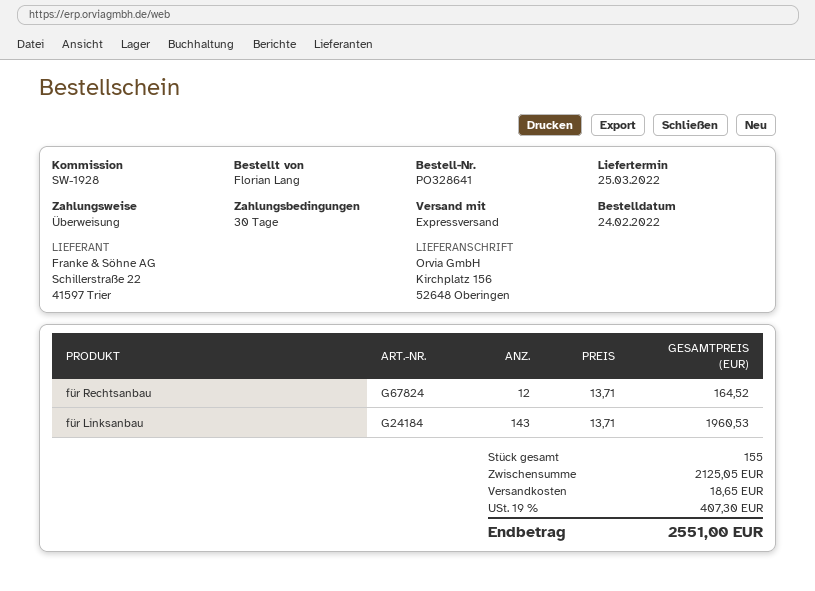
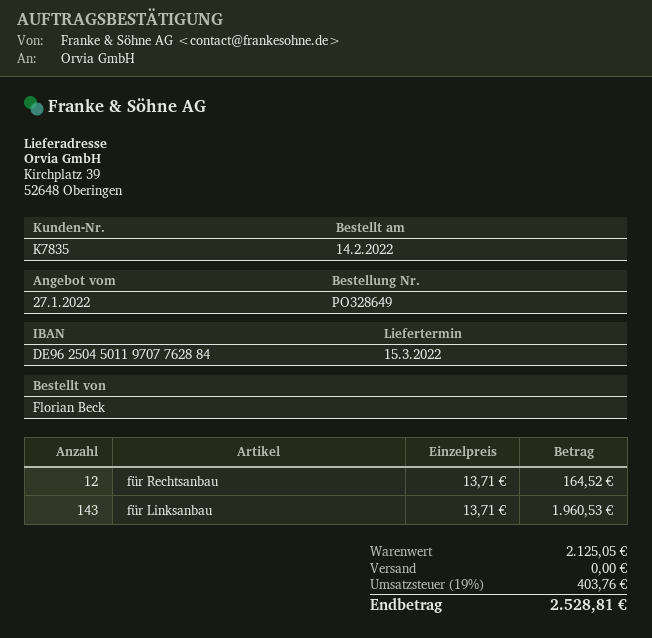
order number: PO328641 -> PO328649
order date: 2022-02-24 -> 2022-02-14
delivery date: 2022-03-25 -> 2022-03-15
ordered by: Florian Lang -> Florian Beck
ship to: Kirchplatz 156, 52648 Oberingen -> Kirchplatz 39, 52648 Oberingen
shipping: 18.65 -> 0.00
tax: 19% = 407.30 -> 19% = 403.76
total: 2551.00 -> 2528.81

